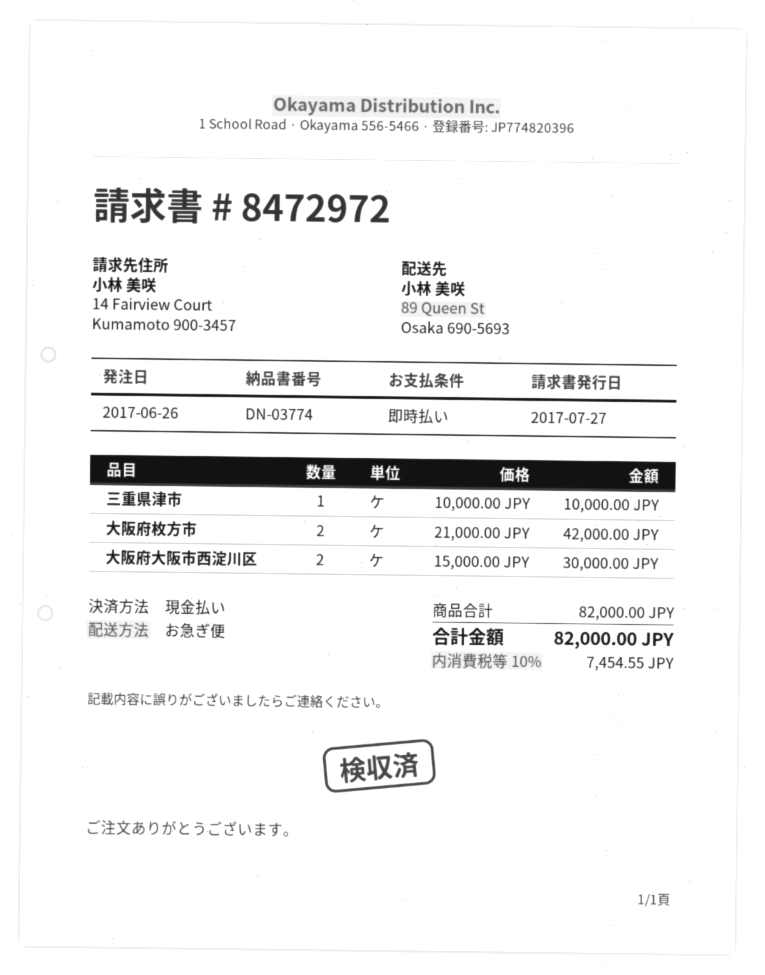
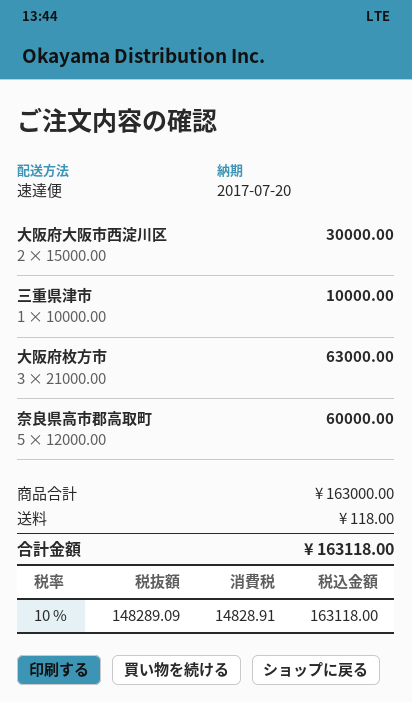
大阪府枚方市: 2 x 21000.00 = 42000.00 -> 3 x 21000.00 = 63000.00
奈良県高市郡高取町: none -> 5 x 12000.00 = 60000.00
subtotal: 82000.00 -> 163000.00
shipping: none -> 118.00
tax: 10% = 7454.55 -> 10% = 14828.91
total: 82000.00 -> 163118.00

